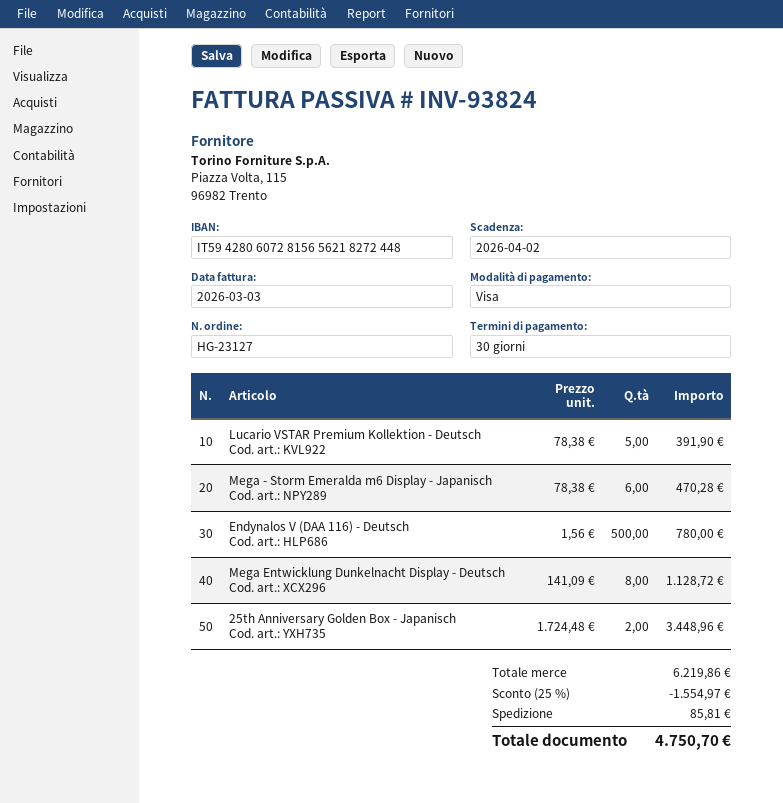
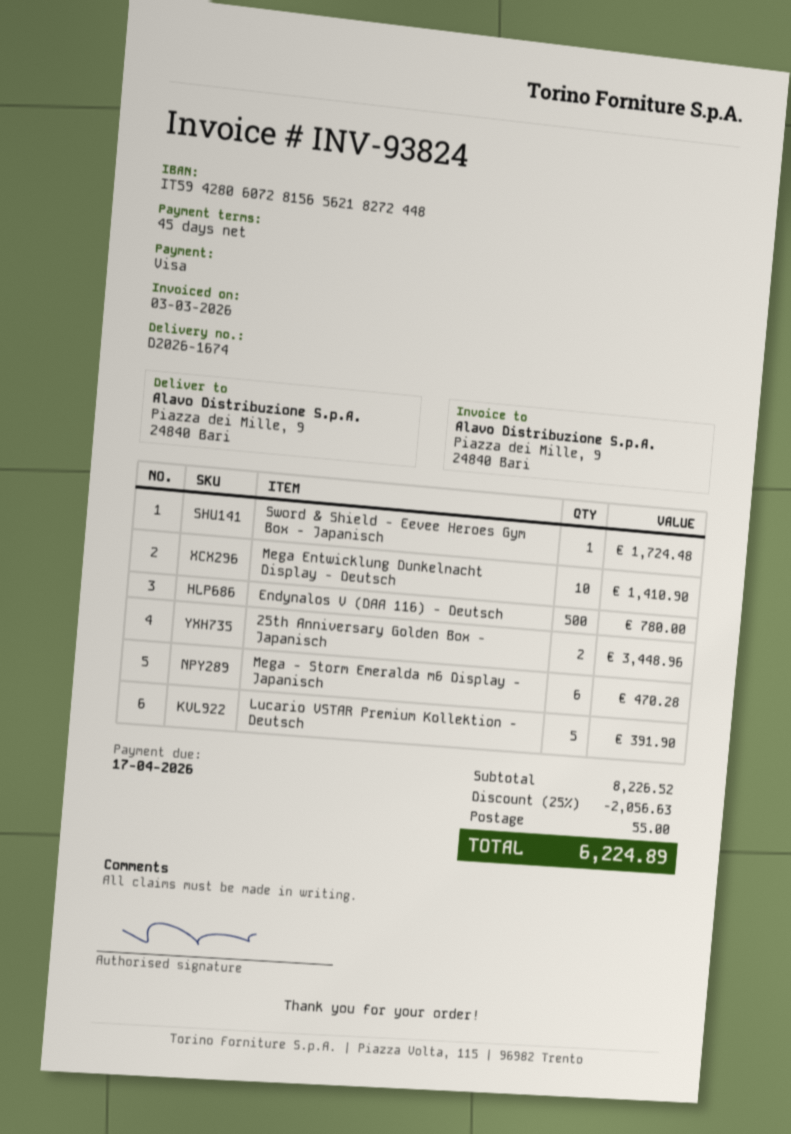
payment terms: 30 days -> 45 days
due date: 2026-04-02 -> 2026-04-17
Mega Entwicklung Dunkelnacht Display - Deutsch: 8 for 1128.72 -> 10 for 1410.90
Sword & Shield - Eevee Heroes Gym Box - Japanisch: none -> 1 for 1724.48
subtotal: 6219.86 -> 8226.52
discount: 25% = 1554.97 -> 25% = 2056.63
shipping: 85.81 -> 55.00
total: 4750.70 -> 6224.89

